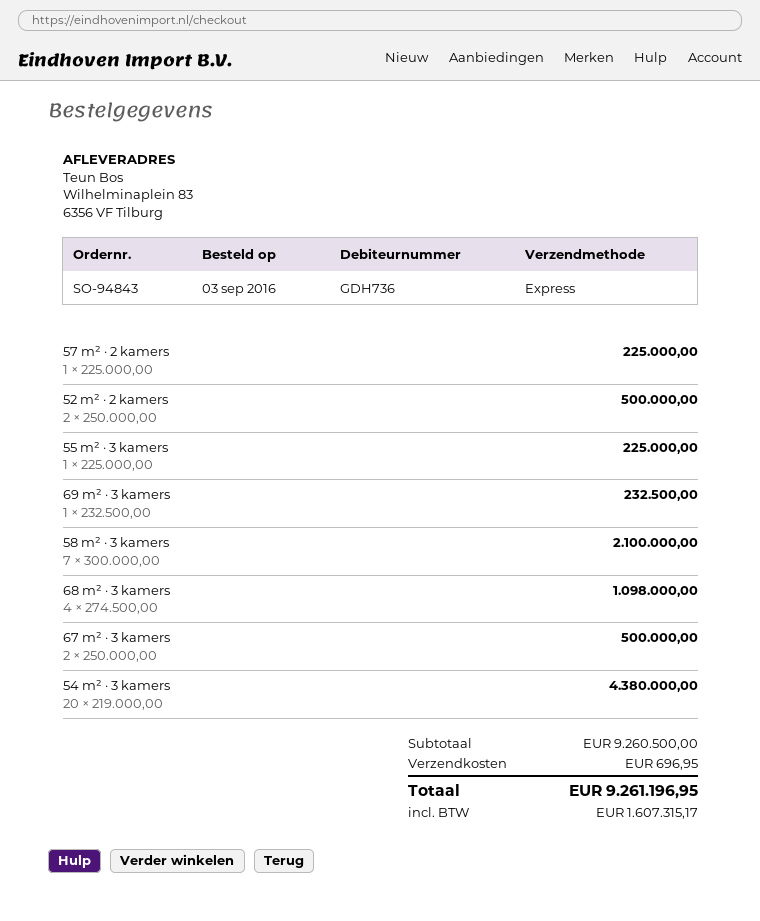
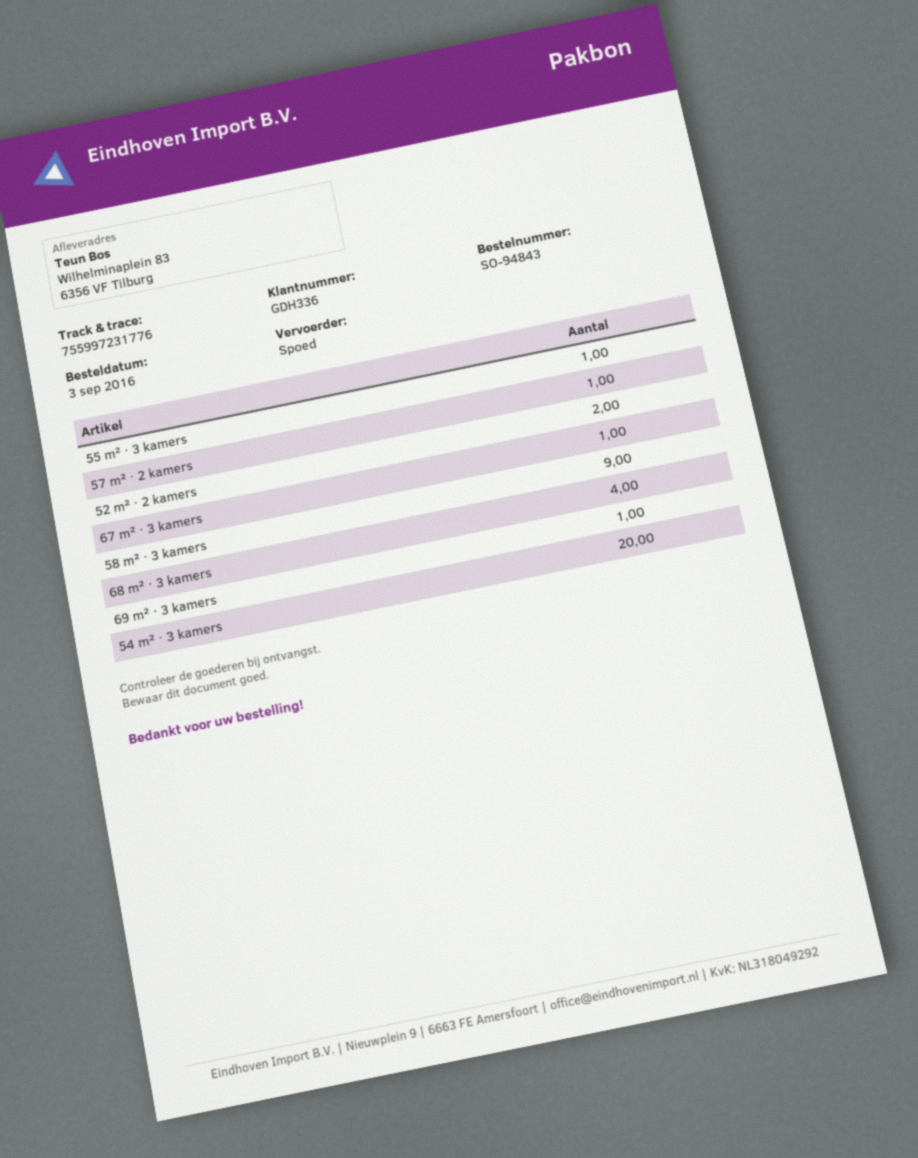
customer number: GDH736 -> GDH336
58 m² · 3 kamers: 7 -> 9
67 m² · 3 kamers: 2 -> 1

